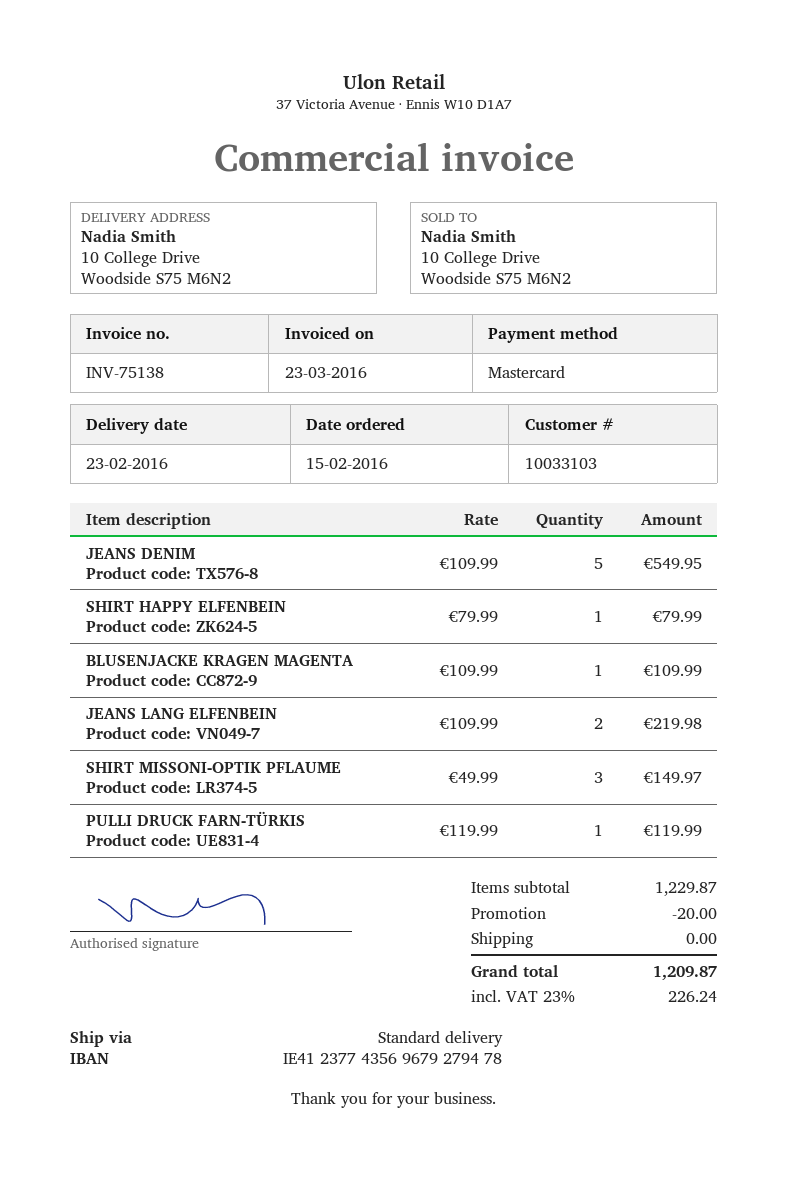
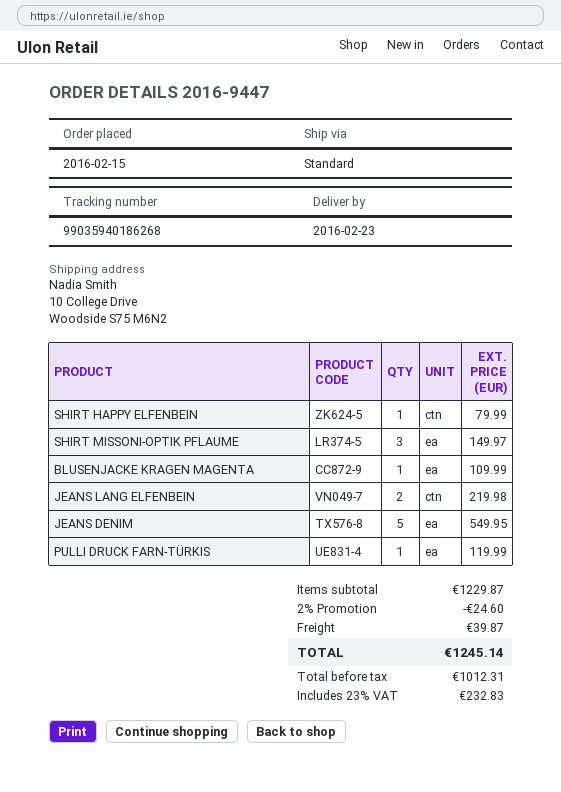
discount: 20.00 -> 24.60
shipping: 0.00 -> 39.87
tax: 23% = 226.24 -> 23% = 232.83
total: 1209.87 -> 1245.14

